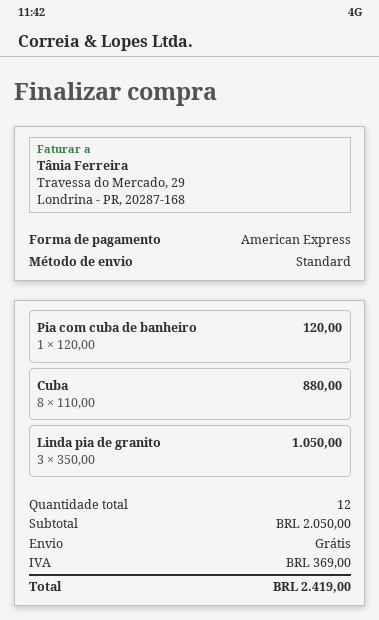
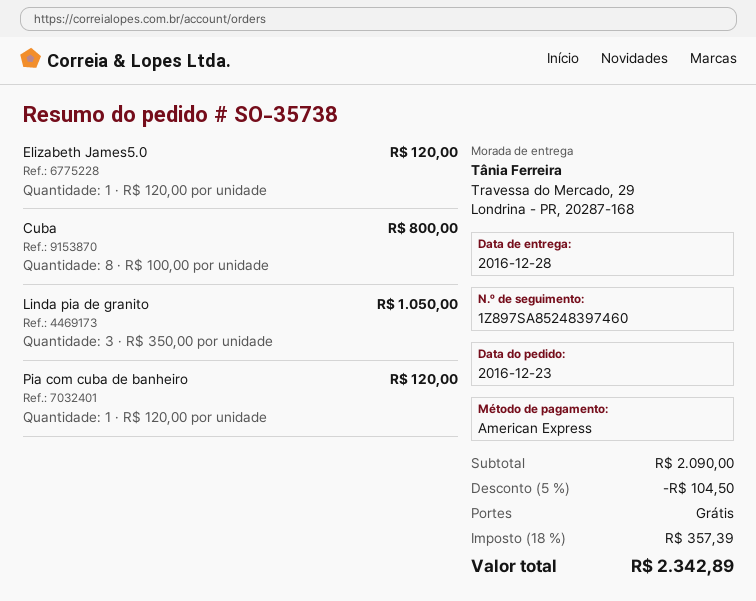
Cuba: 8 x 110.00 = 880.00 -> 8 x 100.00 = 800.00
Elizabeth James5.0: none -> 1 x 120.00 = 120.00
subtotal: 2050.00 -> 2090.00
discount: none -> 5% = 104.50
tax: 369.00 -> 357.39
total: 2419.00 -> 2342.89

